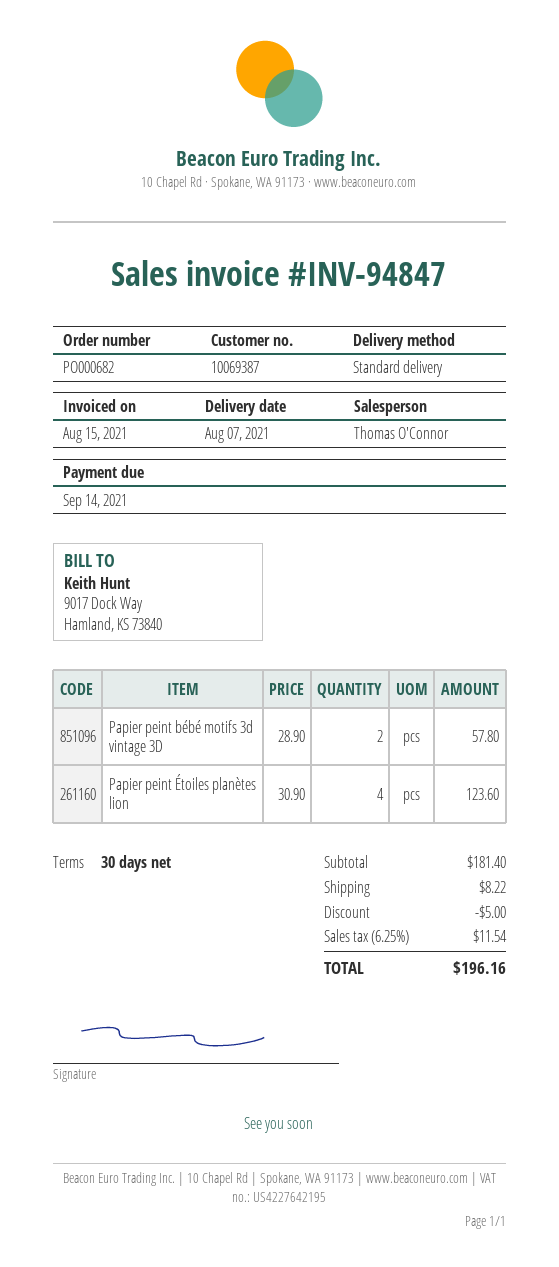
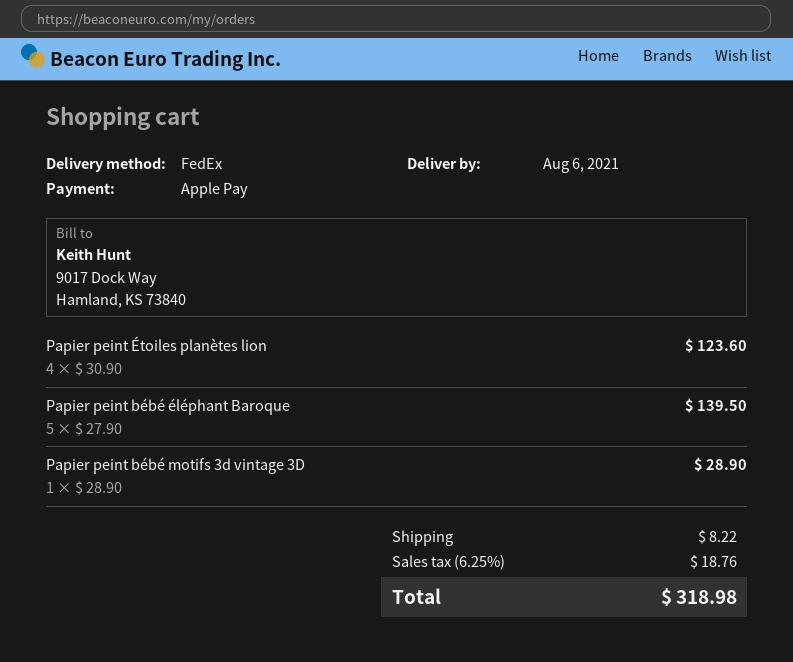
delivery date: 2021-08-07 -> 2021-08-06
shipping method: standard -> FedEx
Papier peint bébé motifs 3d vintage 3D: 2 x 28.90 = 57.80 -> 1 x 28.90 = 28.90
Papier peint bébé éléphant Baroque: none -> 5 x 27.90 = 139.50
discount: 5.00 -> none
tax: 6.25% = 11.54 -> 6.25% = 18.76
total: 196.16 -> 318.98

